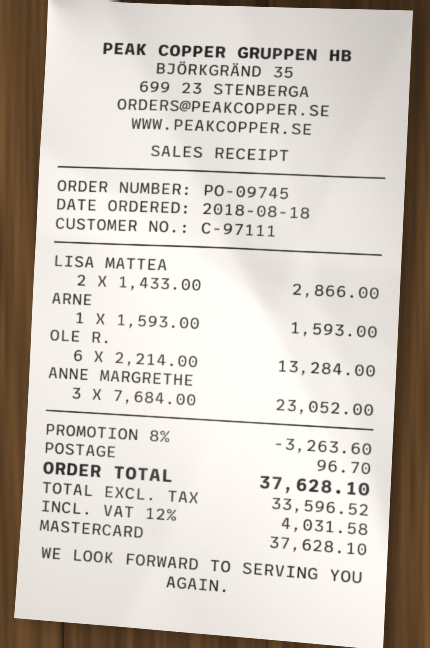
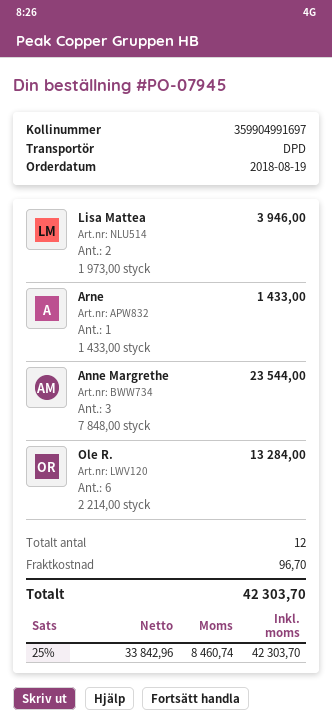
order number: PO-09745 -> PO-07945
order date: 2018-08-18 -> 2018-08-19
LISA MATTEA: 2 x 1433.00 = 2866.00 -> 2 x 1973.00 = 3946.00
ARNE: 1 x 1593.00 = 1593.00 -> 1 x 1433.00 = 1433.00
ANNE MARGRETHE: 3 x 7684.00 = 23052.00 -> 3 x 7848.00 = 23544.00
discount: 8% = 3263.60 -> none
net: 33596.52 -> 33842.96
tax: 12% = 4031.58 -> 25% = 8460.74
total: 37628.10 -> 42303.70

